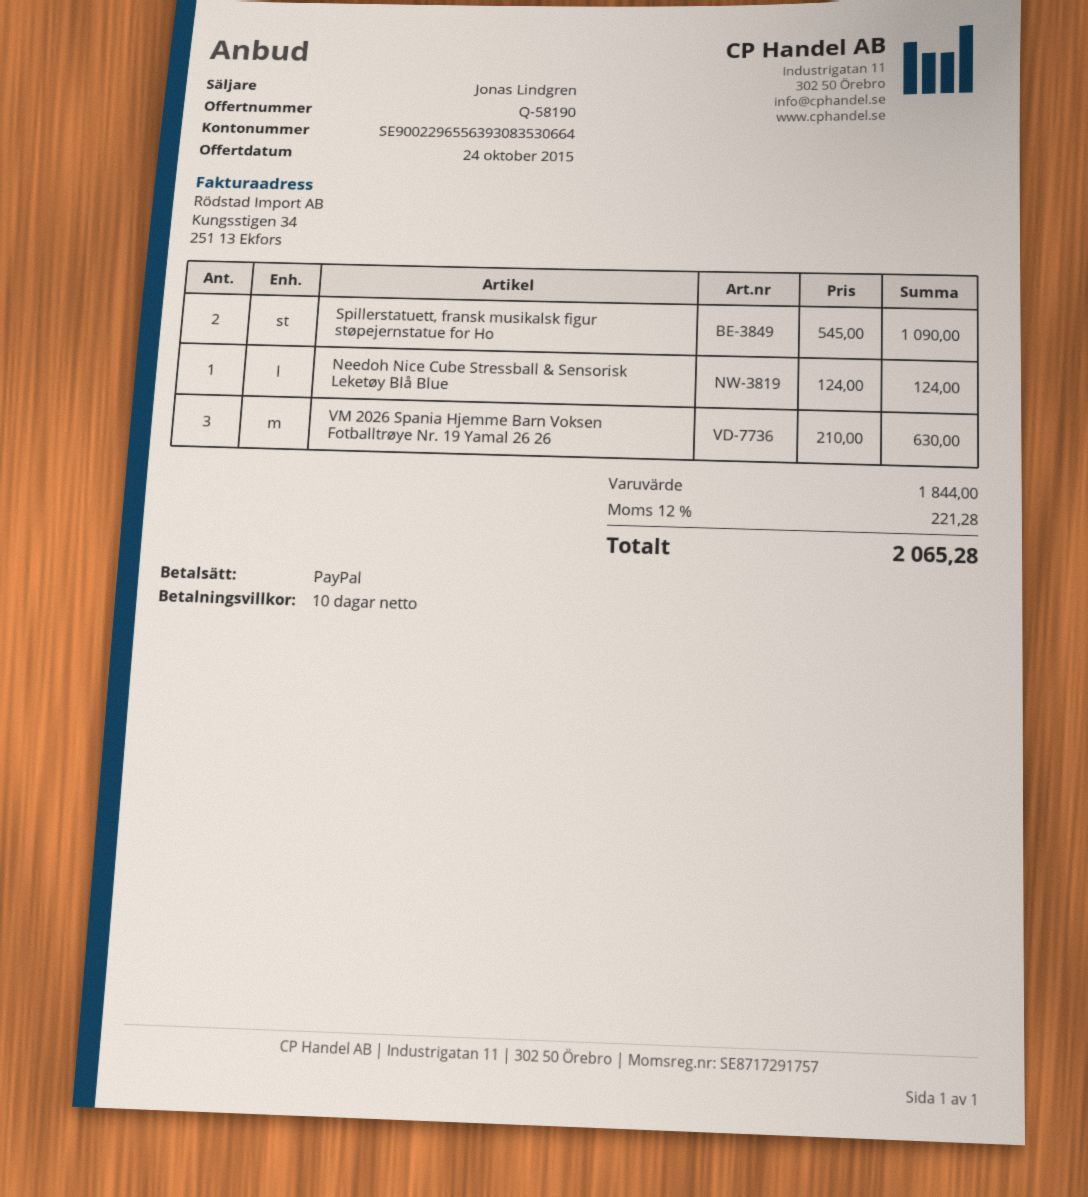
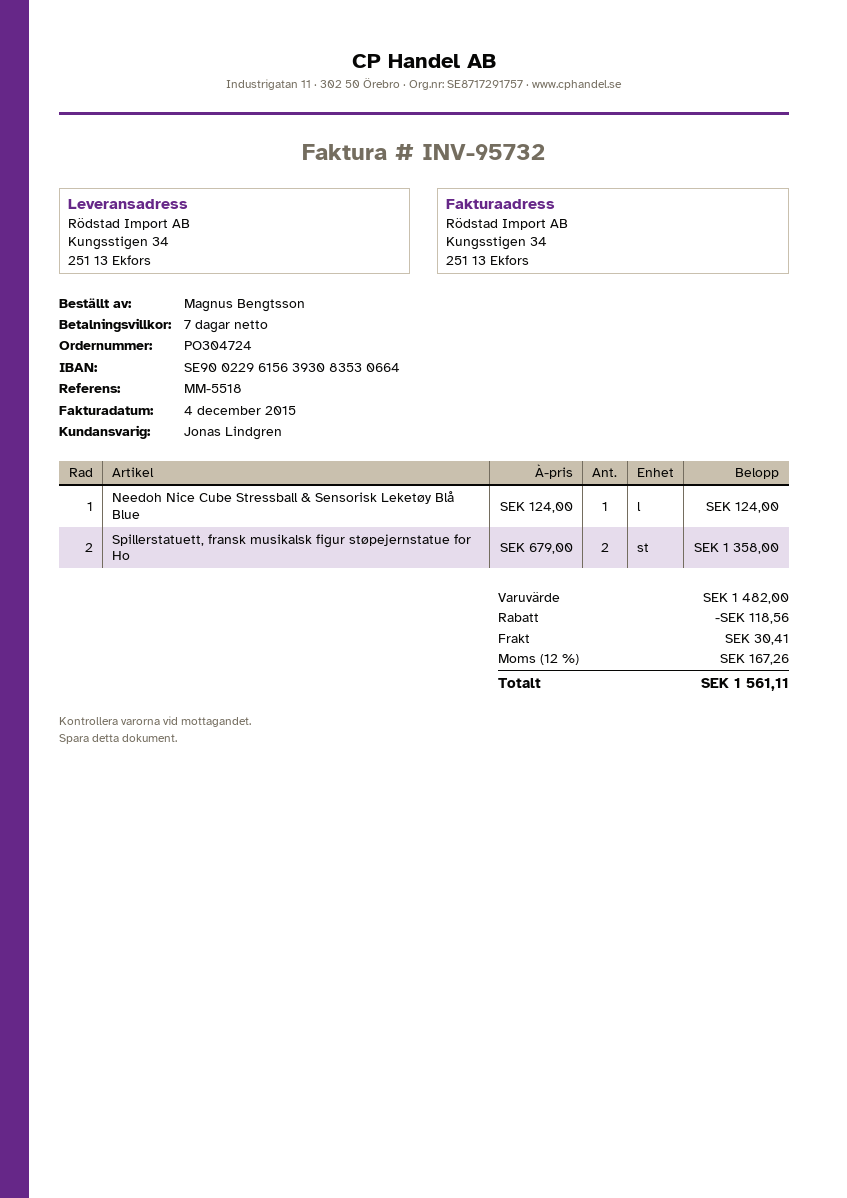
payment terms: 10 days -> 7 days
bank account: SE9002296556393083530664 -> SE9002296156393083530664
Spillerstatuett, fransk musikalsk figur støpejernstatue for Ho: 2 x 545.00 = 1090.00 -> 2 x 679.00 = 1358.00
VM 2026 Spania Hjemme Barn Voksen Fotballtrøye Nr. 19 Yamal 26 26: 3 x 210.00 = 630.00 -> none
subtotal: 1844.00 -> 1482.00
discount: none -> 118.56
shipping: none -> 30.41
tax: 12% = 221.28 -> 12% = 167.26
total: 2065.28 -> 1561.11

